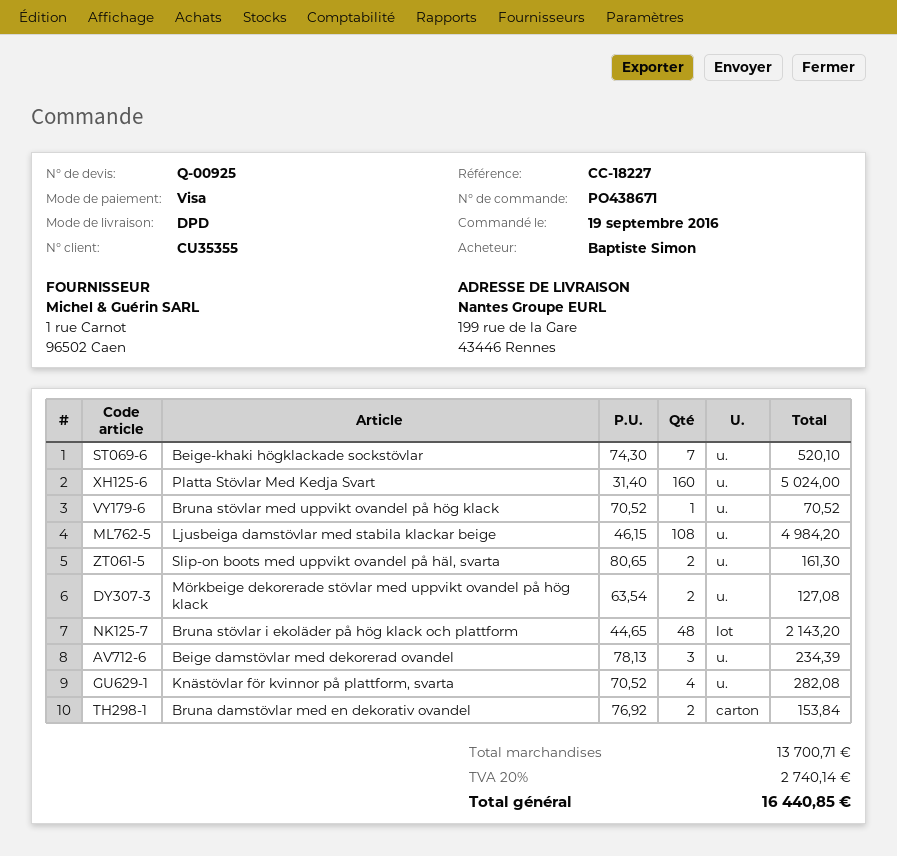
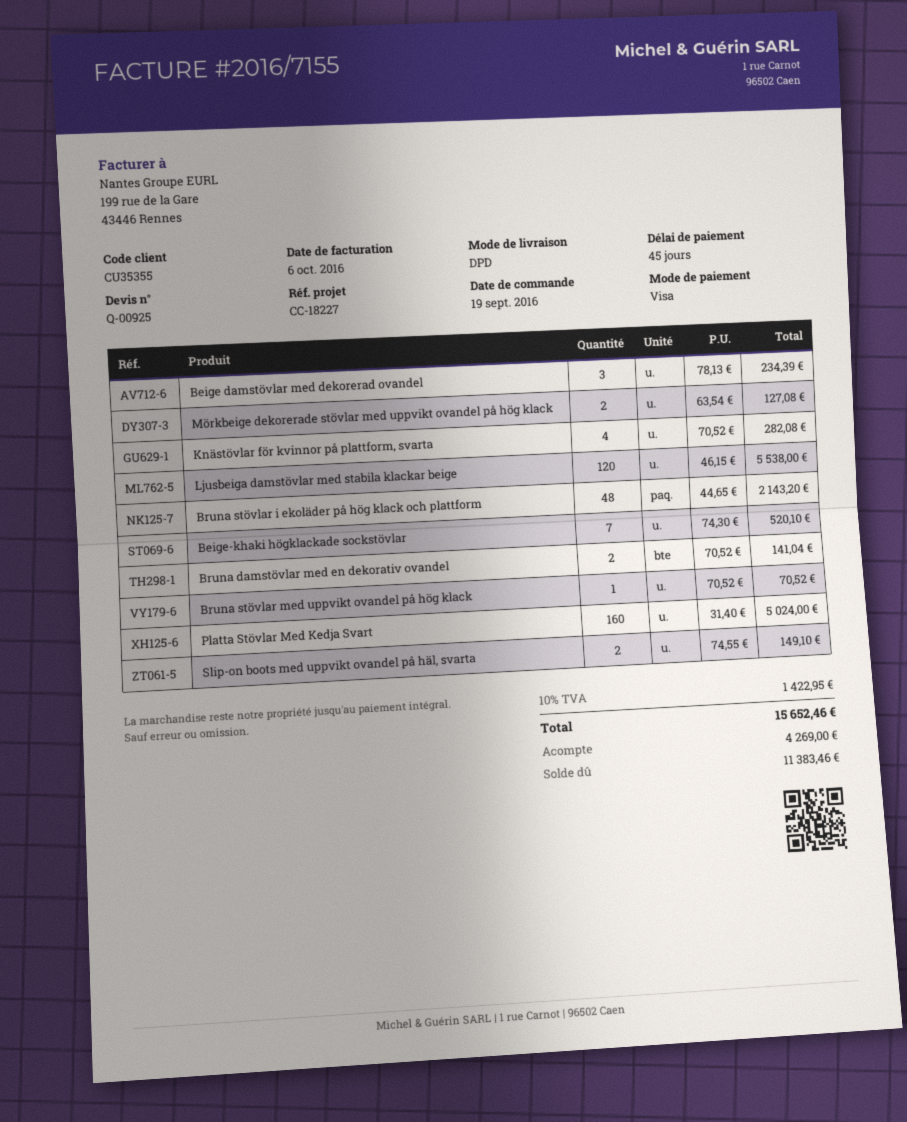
Ljusbeiga damstövlar med stabila klackar beige: 108 x 46.15 = 4984.20 -> 120 x 46.15 = 5538.00
Slip-on boots med uppvikt ovandel på häl, svarta: 2 x 80.65 = 161.30 -> 2 x 74.55 = 149.10
Bruna damstövlar med en dekorativ ovandel: 2 x 76.92 = 153.84 -> 2 x 70.52 = 141.04
tax: 20% = 2740.14 -> 10% = 1422.95
total: 16440.85 -> 15652.46

